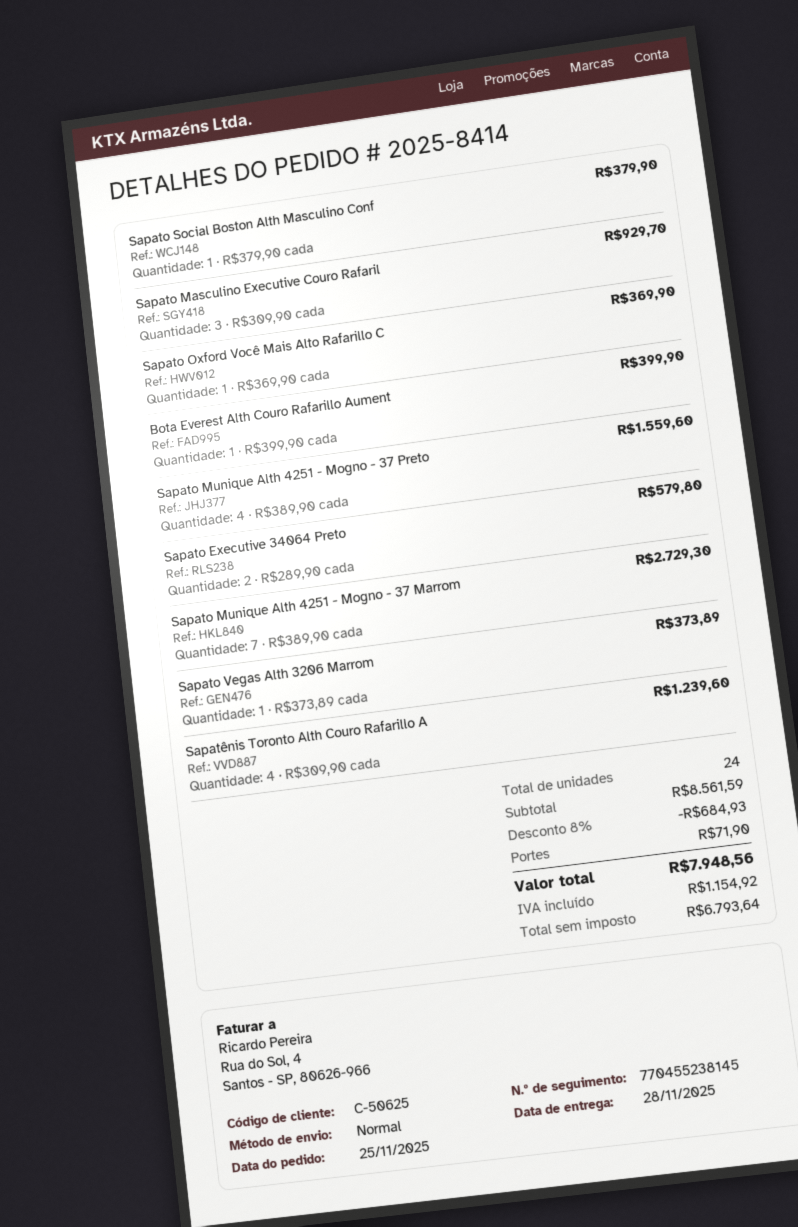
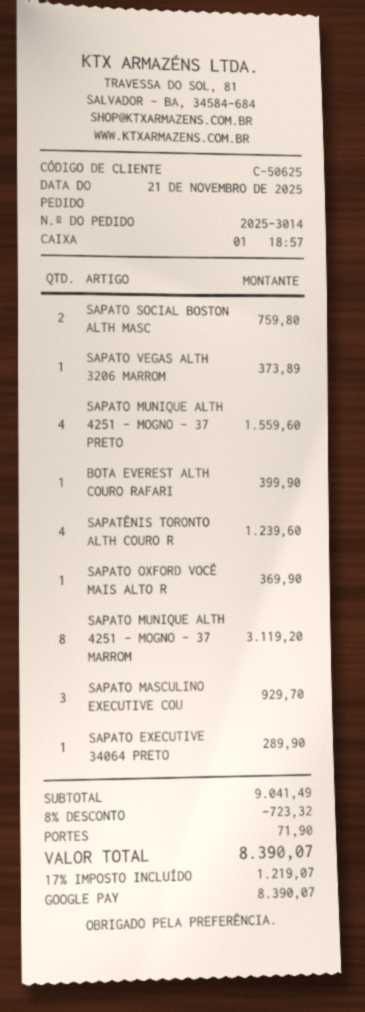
order number: 2025-8414 -> 2025-3014
order date: 2025-11-25 -> 2025-11-21
Sapato Social Boston Alth Masculino Conf: 1 for 379.90 -> 2 for 759.80
Sapato Executive 34064 Preto: 2 for 579.80 -> 1 for 289.90
Sapato Munique Alth 4251 - Mogno - 37 Marrom: 7 for 2729.30 -> 8 for 3119.20
subtotal: 8561.59 -> 9041.49
discount: 8% = 684.93 -> 8% = 723.32
tax: 1154.92 -> 1219.07
total: 7948.56 -> 8390.07

